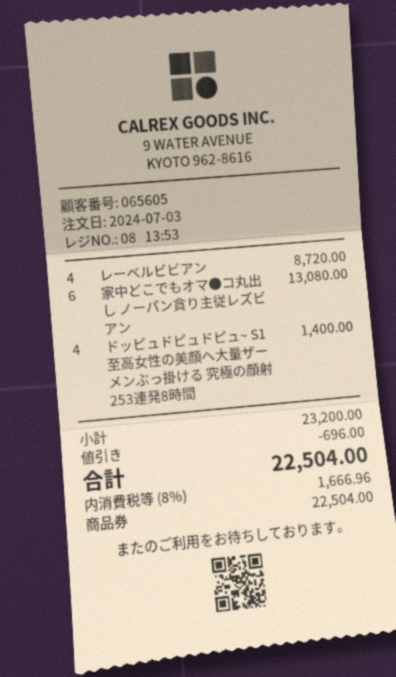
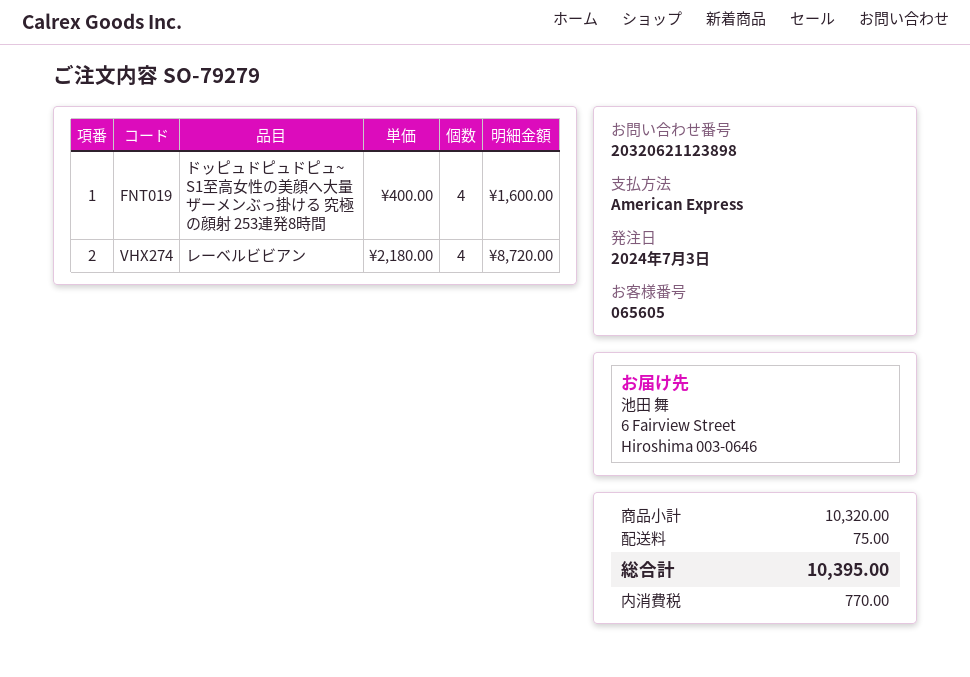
payment method: gift card -> American Express
家中どこでもオマ●コ丸出し ノーパン貪り主従レズビアン: 6 for 13080.00 -> none
ドッピュドピュドピュ~ S1至高女性の美顔へ大量ザーメンぶっ掛ける 究極の顔射 253連発8時間: 4 for 1400.00 -> 4 for 1600.00
subtotal: 23200.00 -> 10320.00
discount: 696.00 -> none
shipping: none -> 75.00
tax: 1666.96 -> 770.00
total: 22504.00 -> 10395.00

